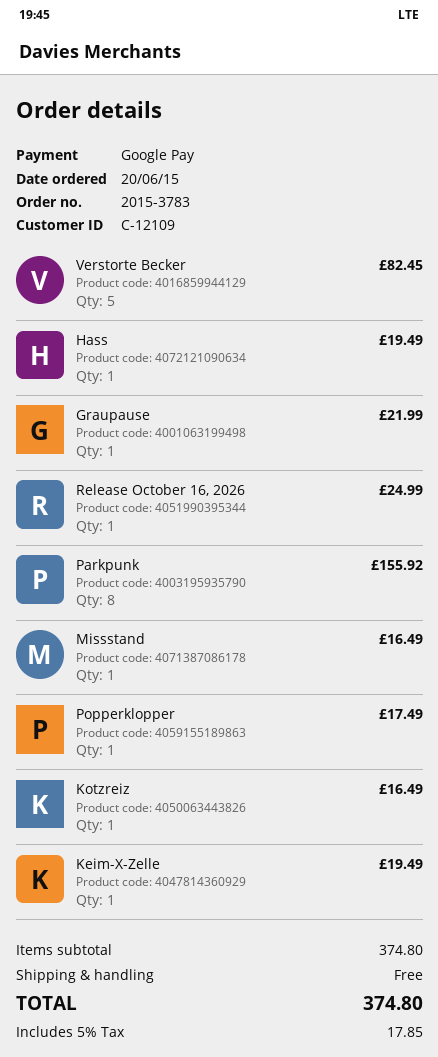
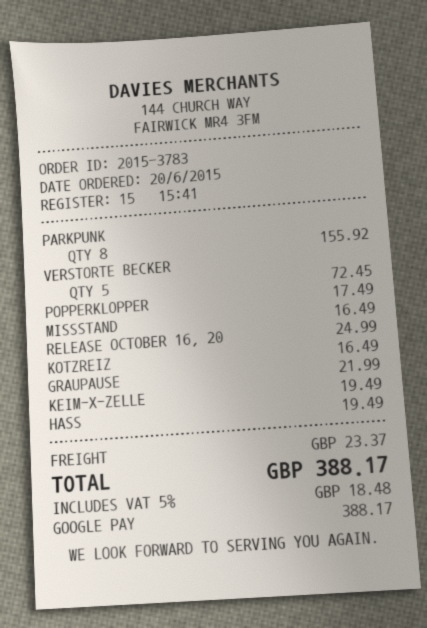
Verstorte Becker: 5 for 82.45 -> 5 for 72.45
shipping: 0.00 -> 23.37
tax: 5% = 17.85 -> 5% = 18.48
total: 374.80 -> 388.17

